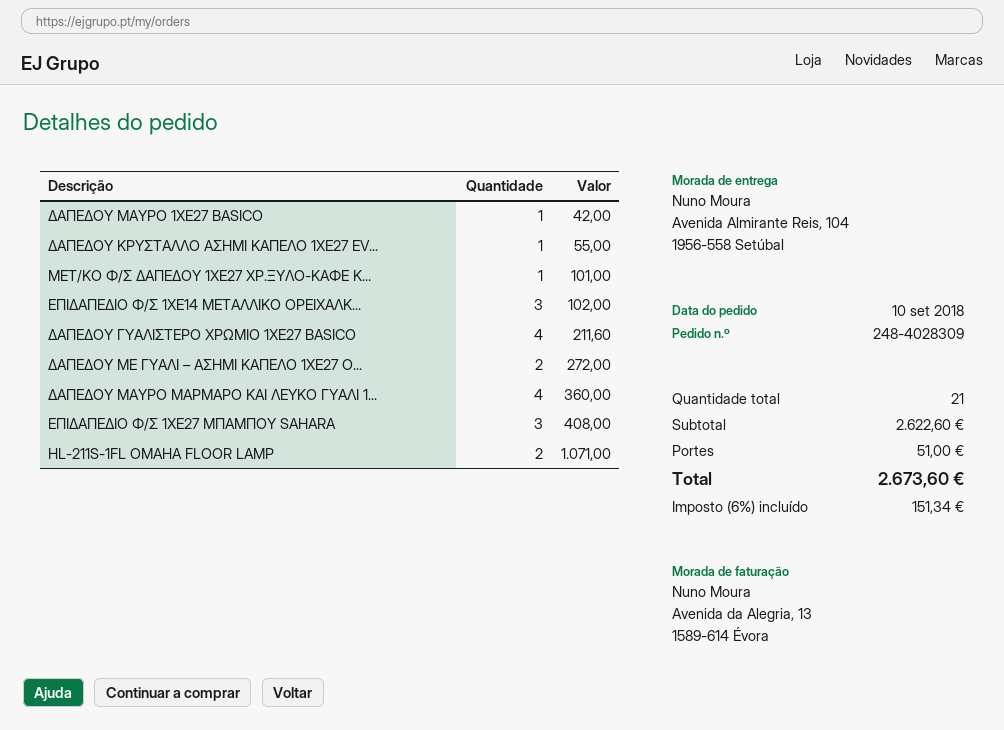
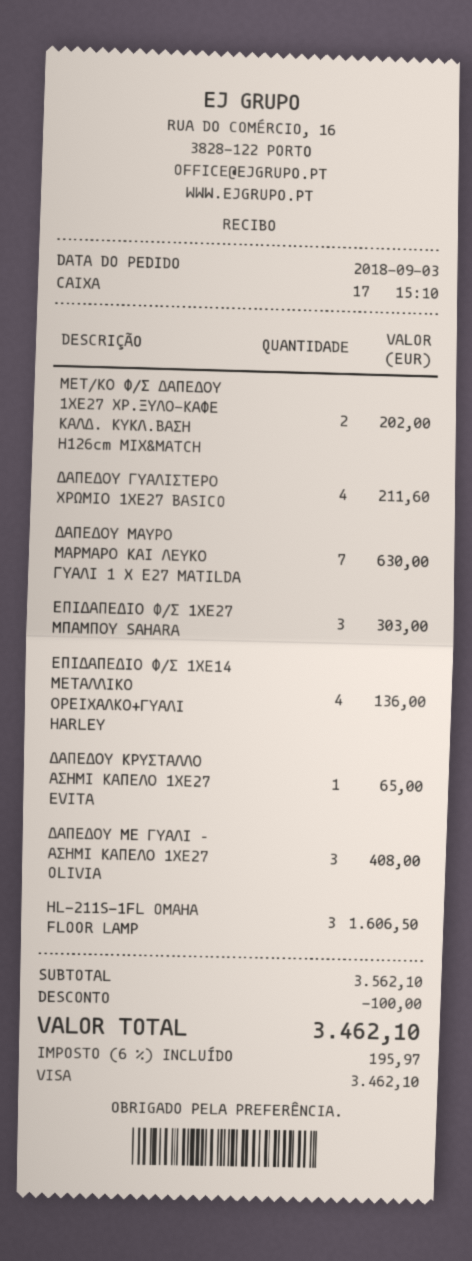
order date: 2018-09-10 -> 2018-09-03
ΔΑΠΕΔΟΥ ΜΑΥΡΟ 1ΧE27 BASICO: 1 for 42.00 -> none
ΔΑΠΕΔΟΥ ΚΡΥΣΤΑΛΛΟ ΑΣΗΜΙ ΚΑΠΕΛΟ 1ΧΕ27 EV...: 1 for 55.00 -> 1 for 65.00
ΜΕΤ/ΚΟ Φ/Σ ΔΑΠΕΔΟΥ 1ΧΕ27 ΧΡ.ΞΥΛΟ-ΚΑΦΕ Κ...: 1 for 101.00 -> 2 for 202.00
ΕΠΙΔΑΠΕΔΙΟ Φ/Σ 1ΧΕ14 ΜΕΤΑΛΛΙΚΟ ΟΡΕΙΧΑΛΚ...: 3 for 102.00 -> 4 for 136.00
ΔΑΠΕΔΟΥ ΜΕ ΓΥΑΛΙ – ΑΣΗΜΙ ΚΑΠΕΛΟ 1ΧΕ27 O...: 2 for 272.00 -> 3 for 408.00
ΔΑΠΕΔΟΥ ΜΑΥΡΟ ΜΑΡΜΑΡΟ ΚΑΙ ΛΕΥΚΟ ΓΥΑΛΙ 1...: 4 for 360.00 -> 7 for 630.00
ΕΠΙΔΑΠΕΔΙΟ Φ/Σ 1ΧΕ27 ΜΠΑΜΠΟΥ SAHARA: 3 for 408.00 -> 3 for 303.00
HL-211S-1FL OMAHA FLOOR LAMP: 2 for 1071.00 -> 3 for 1606.50
subtotal: 2622.60 -> 3562.10
discount: none -> 100.00
shipping: 51.00 -> none
tax: 6% = 151.34 -> 6% = 195.97
total: 2673.60 -> 3462.10

